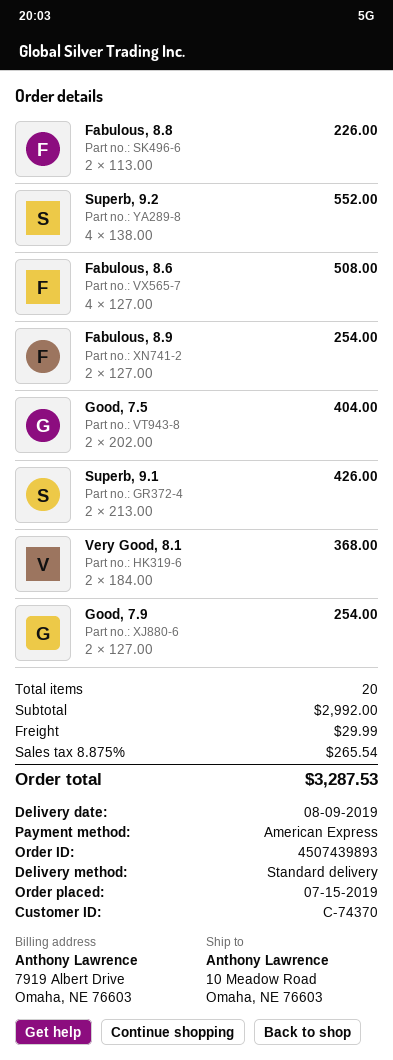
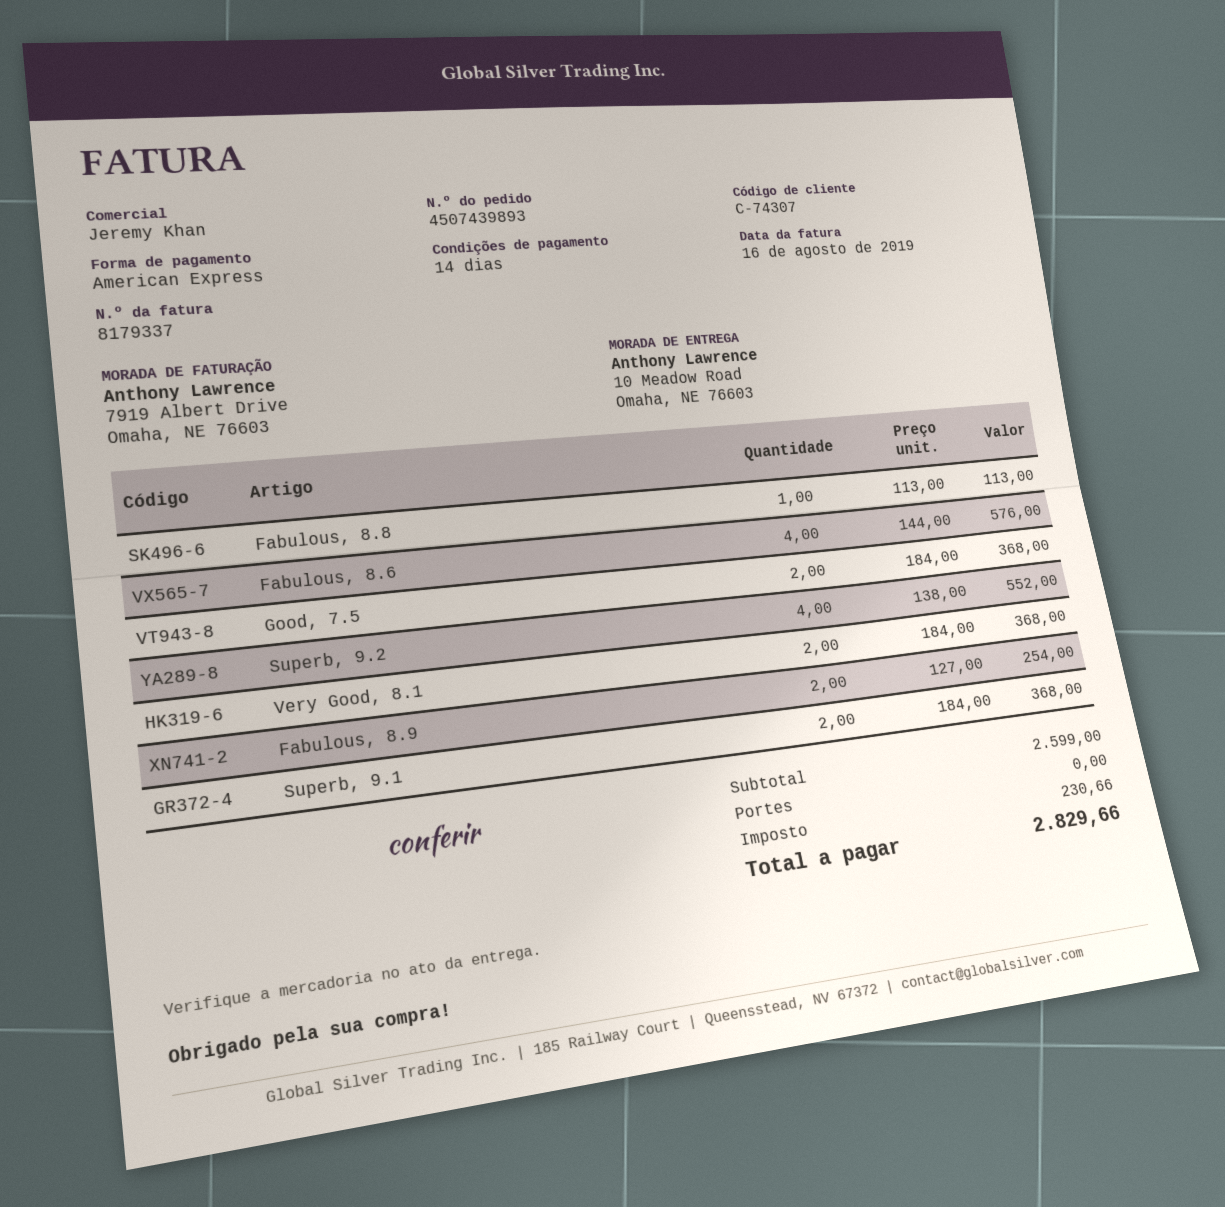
customer number: C-74370 -> C-74307
Fabulous, 8.8: 2 x 113.00 = 226.00 -> 1 x 113.00 = 113.00
Fabulous, 8.6: 4 x 127.00 = 508.00 -> 4 x 144.00 = 576.00
Good, 7.5: 2 x 202.00 = 404.00 -> 2 x 184.00 = 368.00
Superb, 9.1: 2 x 213.00 = 426.00 -> 2 x 184.00 = 368.00
Good, 7.9: 2 x 127.00 = 254.00 -> none
subtotal: 2992.00 -> 2599.00
shipping: 29.99 -> 0.00
tax: 265.54 -> 230.66
total: 3287.53 -> 2829.66

